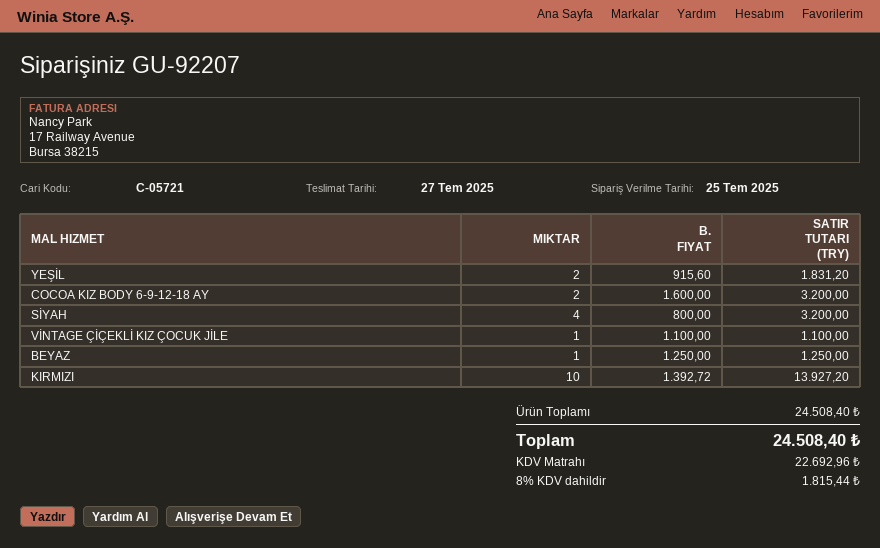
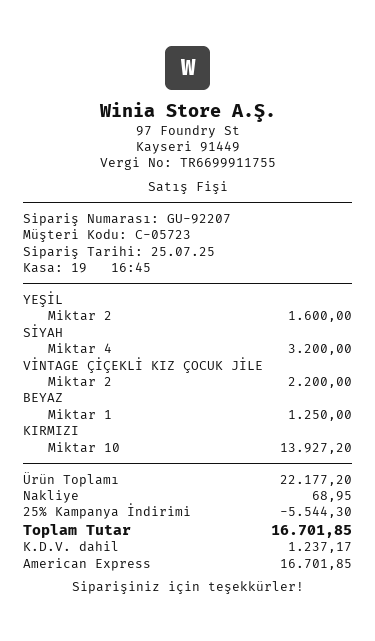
customer number: C-05721 -> C-05723
YEŞİL: 2 for 1831.20 -> 2 for 1600.00
COCOA KIZ BODY 6-9-12-18 AY: 2 for 3200.00 -> none
VİNTAGE ÇİÇEKLİ KIZ ÇOCUK JİLE: 1 for 1100.00 -> 2 for 2200.00
subtotal: 24508.40 -> 22177.20
discount: none -> 25% = 5544.30
shipping: none -> 68.95
tax: 1815.44 -> 1237.17
total: 24508.40 -> 16701.85

